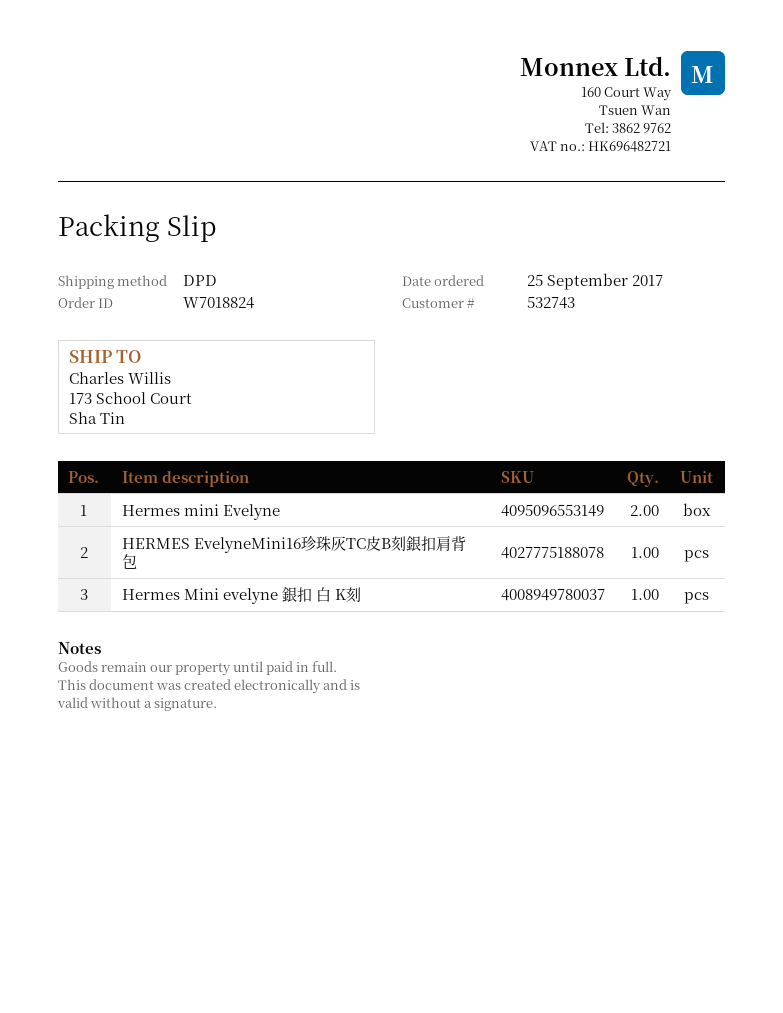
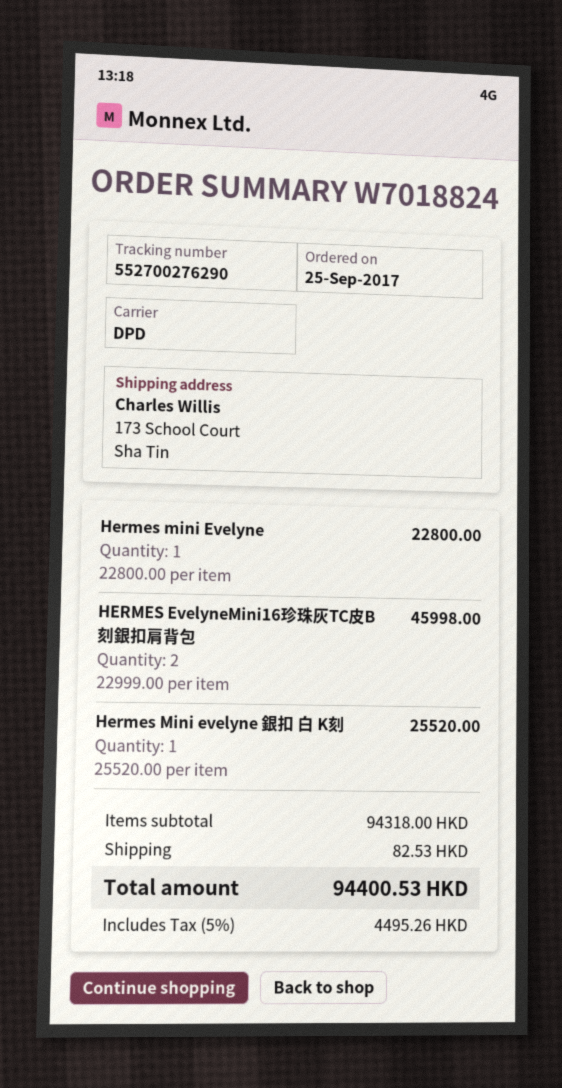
Hermes mini Evelyne: 2 -> 1
HERMES EvelyneMini16珍珠灰TC皮B刻銀扣肩背包: 1 -> 2

